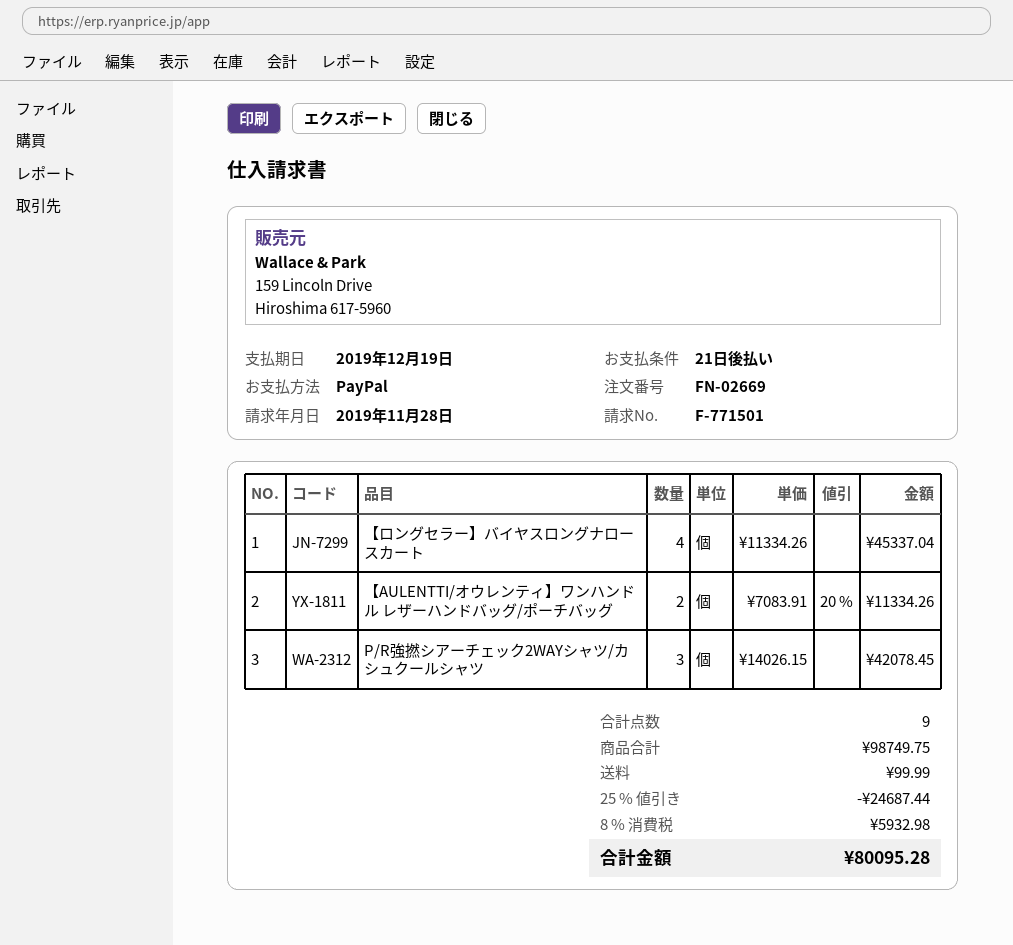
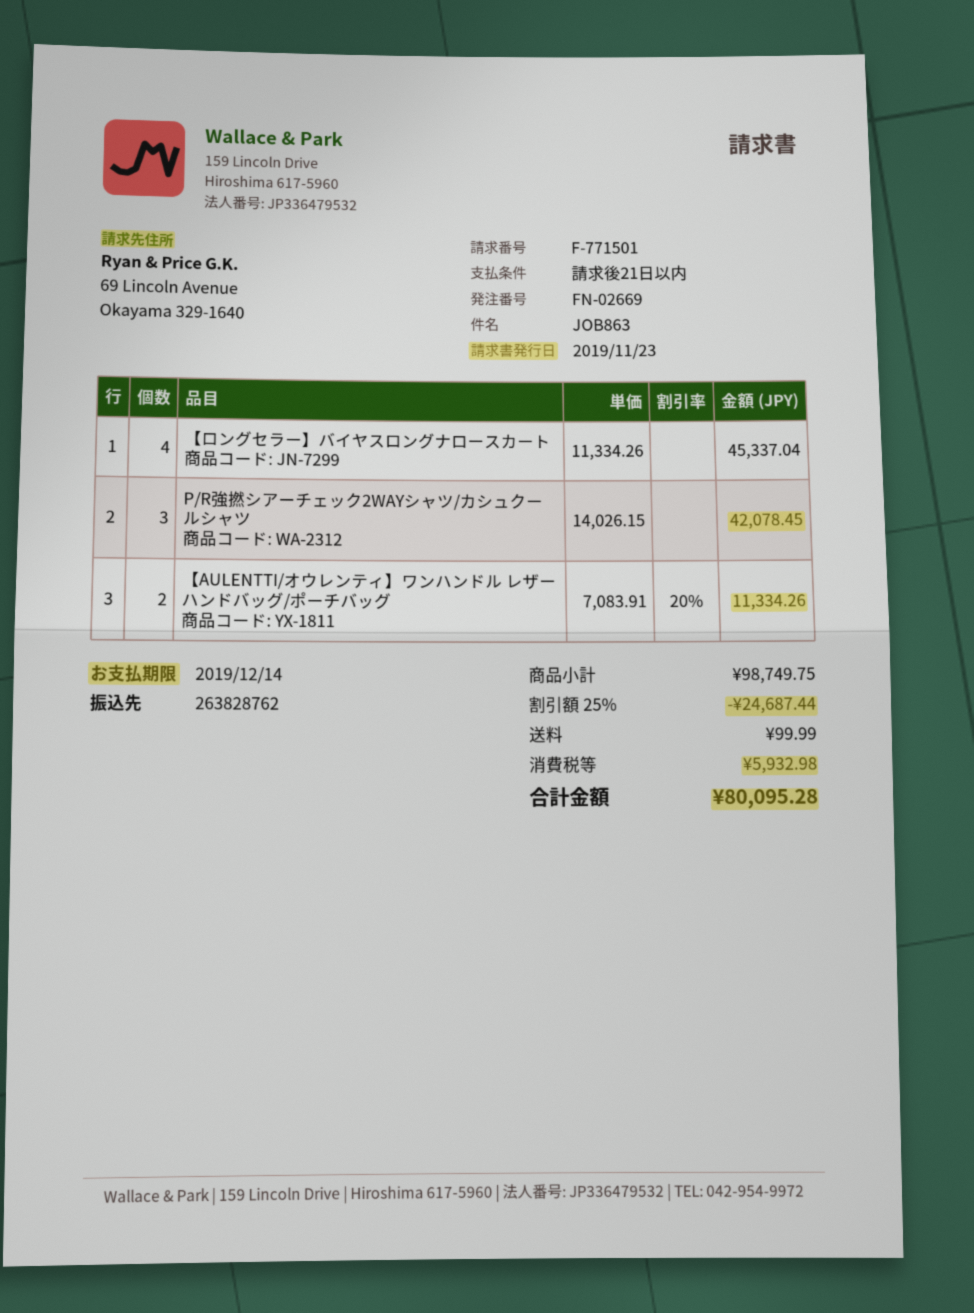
invoice date: 2019-11-28 -> 2019-11-23
due date: 2019-12-19 -> 2019-12-14

